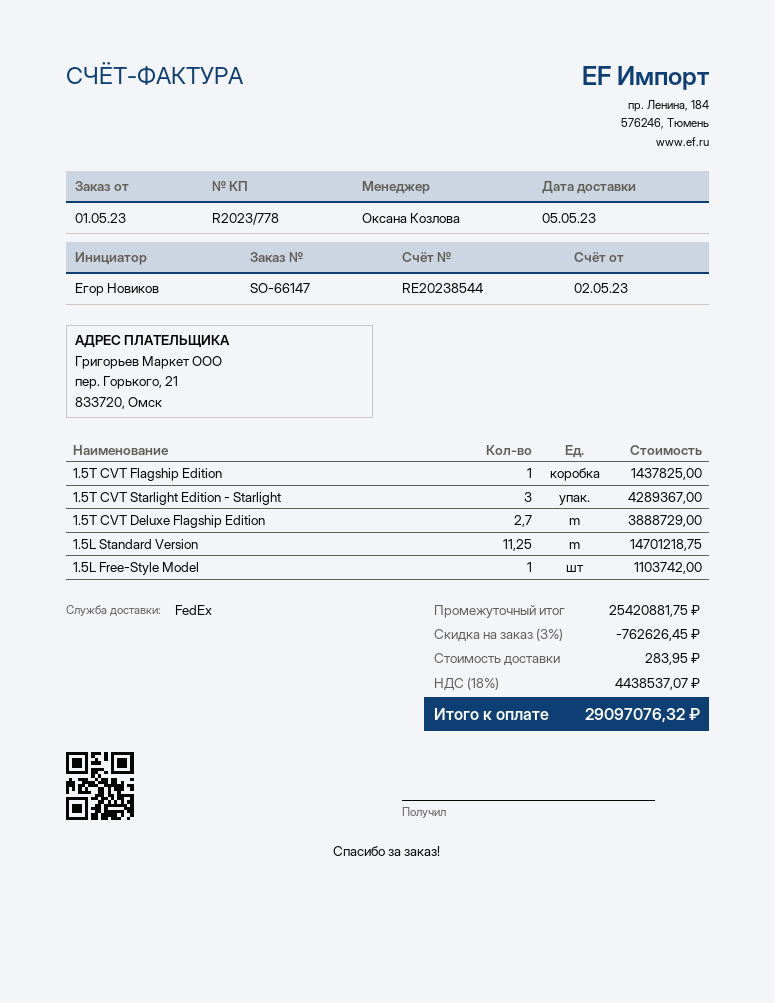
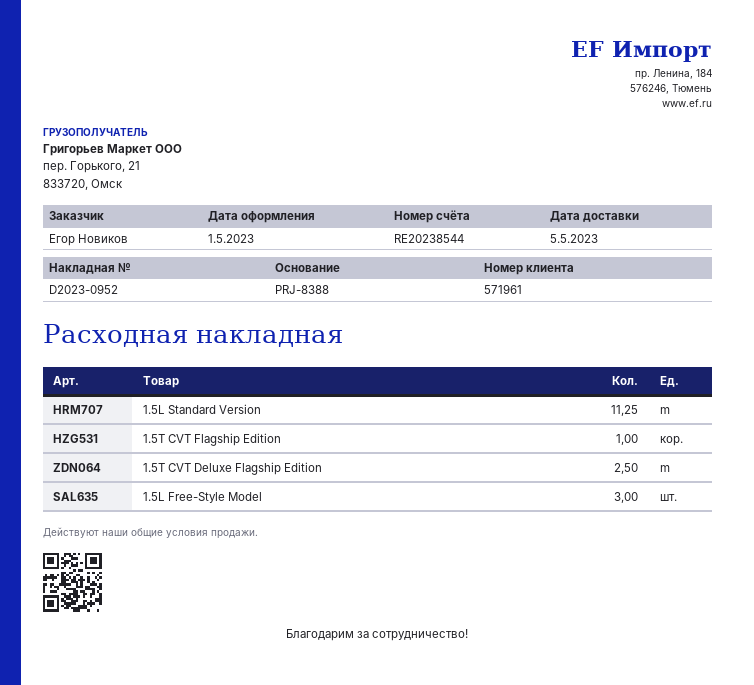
1.5T CVT Starlight Edition - Starlight: 3 -> none
1.5T CVT Deluxe Flagship Edition: 2.7 -> 2.5
1.5L Free-Style Model: 1 -> 3

